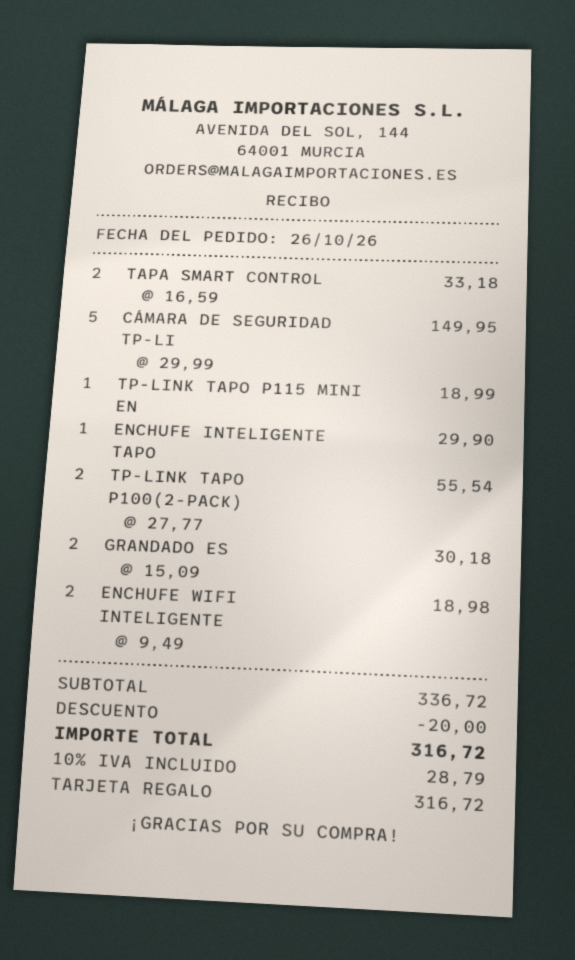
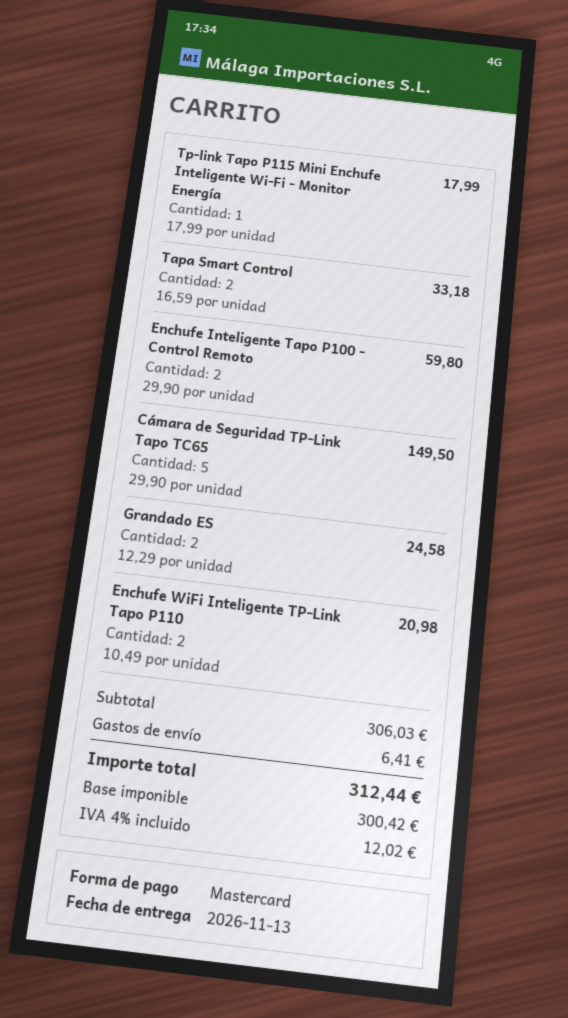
payment method: gift card -> Mastercard
CÁMARA DE SEGURIDAD TP-LI: 5 x 29.99 = 149.95 -> 5 x 29.90 = 149.50
TP-LINK TAPO P115 MINI EN: 1 x 18.99 = 18.99 -> 1 x 17.99 = 17.99
ENCHUFE INTELIGENTE TAPO: 1 x 29.90 = 29.90 -> 2 x 29.90 = 59.80
TP-LINK TAPO P100(2-PACK): 2 x 27.77 = 55.54 -> none
GRANDADO ES: 2 x 15.09 = 30.18 -> 2 x 12.29 = 24.58
ENCHUFE WIFI INTELIGENTE: 2 x 9.49 = 18.98 -> 2 x 10.49 = 20.98
subtotal: 336.72 -> 306.03
discount: 20.00 -> none
shipping: none -> 6.41
tax: 10% = 28.79 -> 4% = 12.02
total: 316.72 -> 312.44

